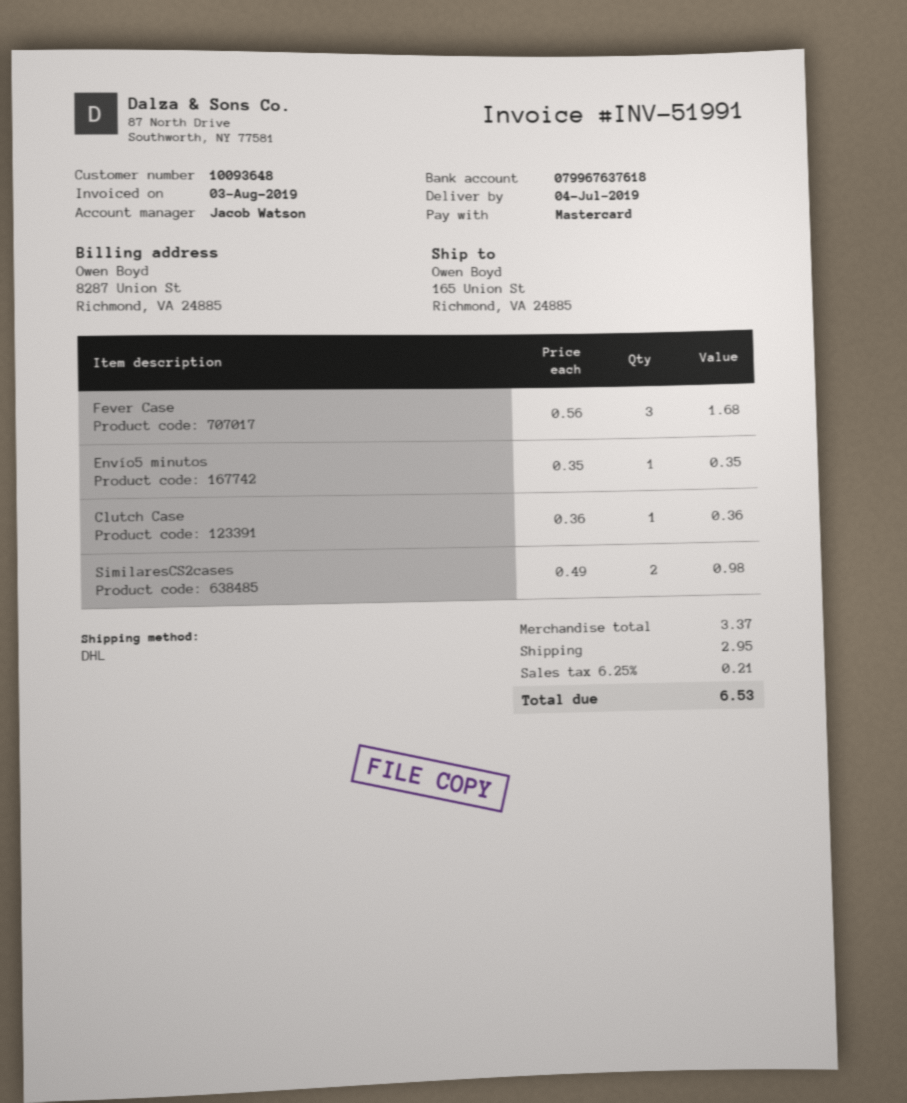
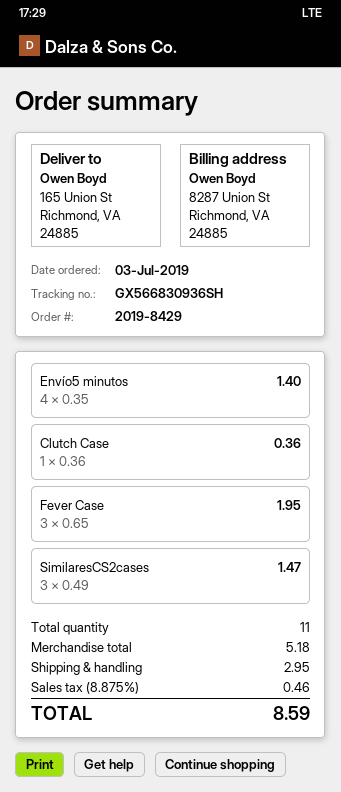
Fever Case: 3 x 0.56 = 1.68 -> 3 x 0.65 = 1.95
Envío5 minutos: 1 x 0.35 = 0.35 -> 4 x 0.35 = 1.40
SimilaresCS2cases: 2 x 0.49 = 0.98 -> 3 x 0.49 = 1.47
subtotal: 3.37 -> 5.18
tax: 6.25% = 0.21 -> 8.875% = 0.46
total: 6.53 -> 8.59

